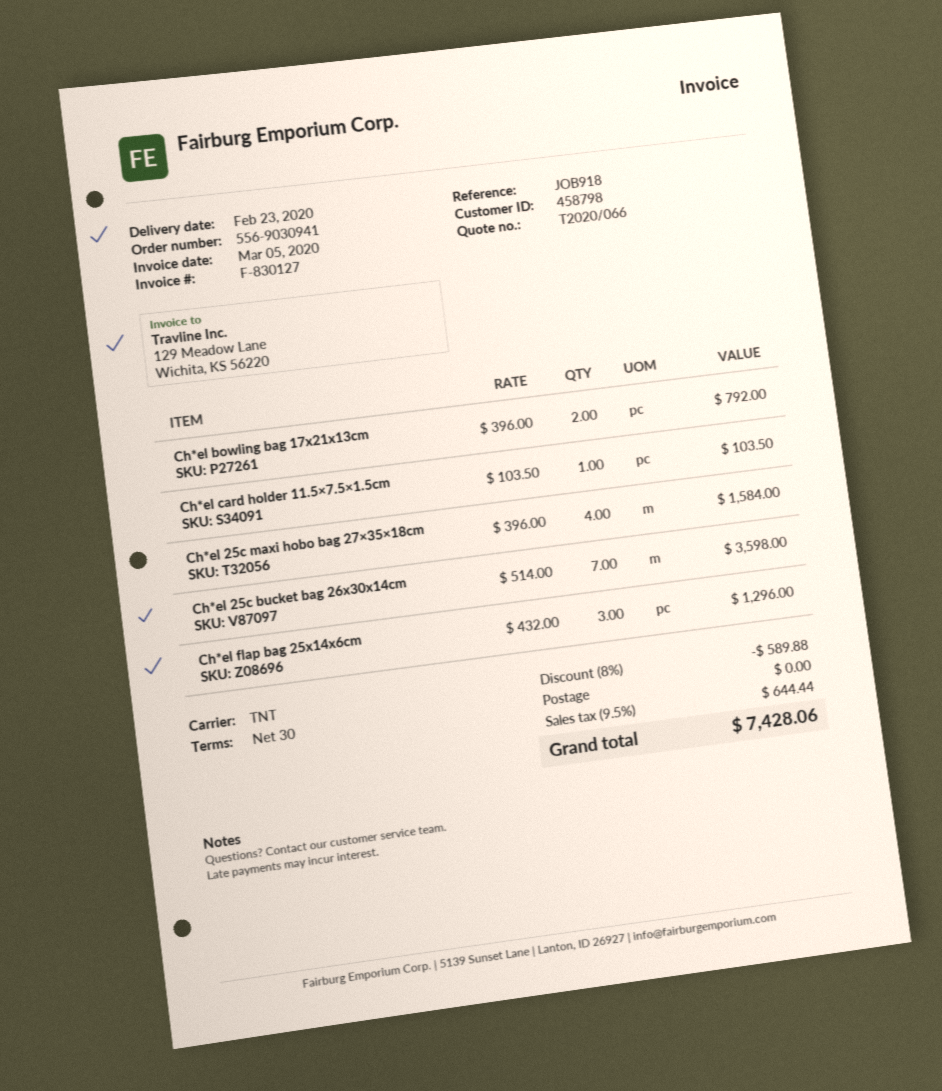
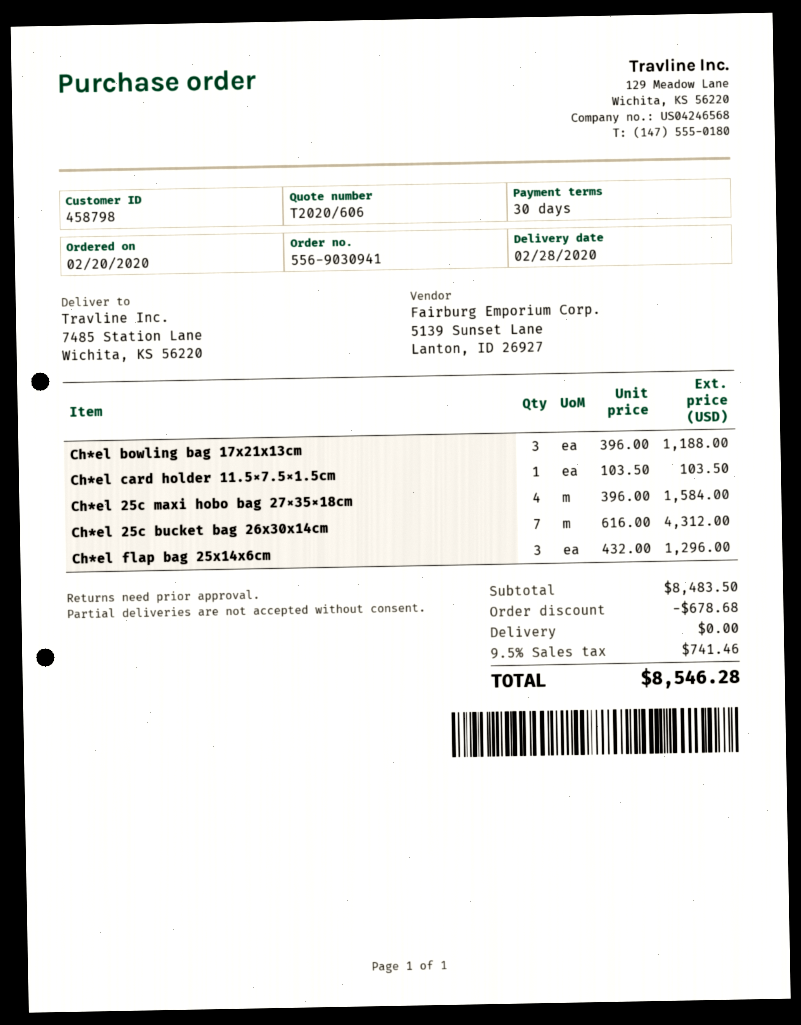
quote number: T2020/066 -> T2020/606
delivery date: 2020-02-23 -> 2020-02-28
Ch*el bowling bag 17x21x13cm: 2 x 396.00 = 792.00 -> 3 x 396.00 = 1188.00
Ch*el 25c bucket bag 26x30x14cm: 7 x 514.00 = 3598.00 -> 7 x 616.00 = 4312.00
discount: 589.88 -> 678.68
tax: 9.5% = 644.44 -> 9.5% = 741.46
total: 7428.06 -> 8546.28

